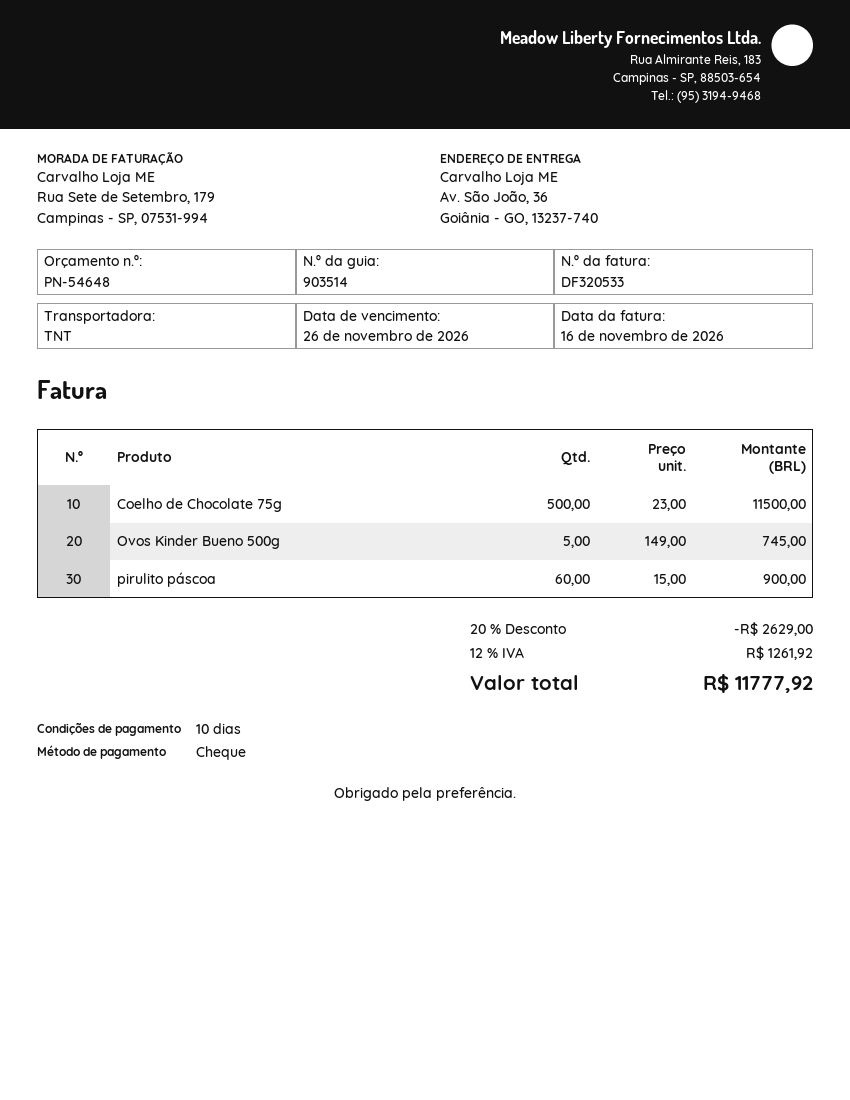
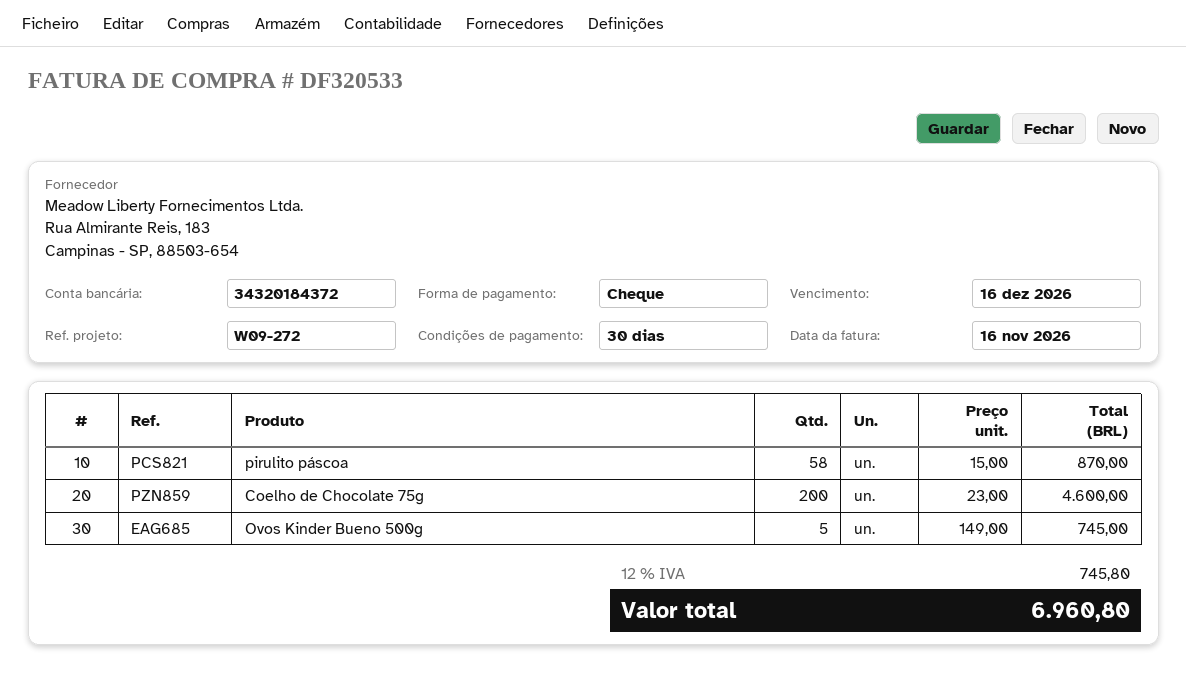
payment terms: 10 days -> 30 days
due date: 2026-11-26 -> 2026-12-16
Coelho de Chocolate 75g: 500 x 23.00 = 11500.00 -> 200 x 23.00 = 4600.00
pirulito páscoa: 60 x 15.00 = 900.00 -> 58 x 15.00 = 870.00
discount: 20% = 2629.00 -> none
tax: 12% = 1261.92 -> 12% = 745.80
total: 11777.92 -> 6960.80

